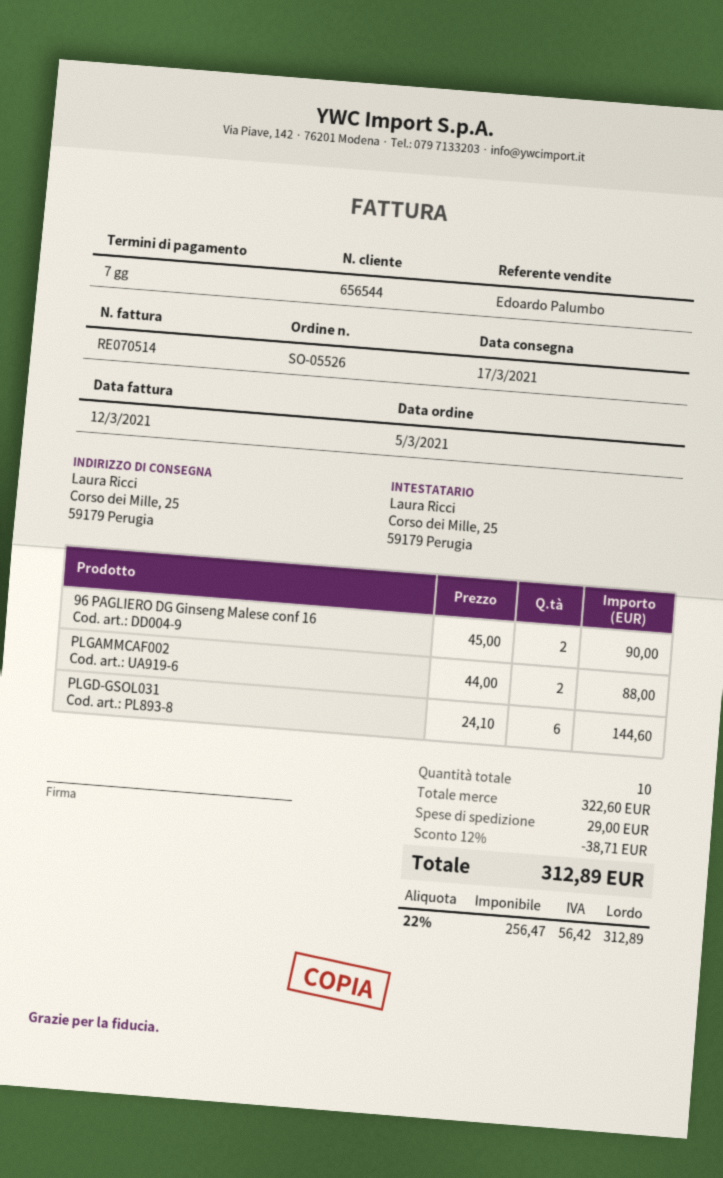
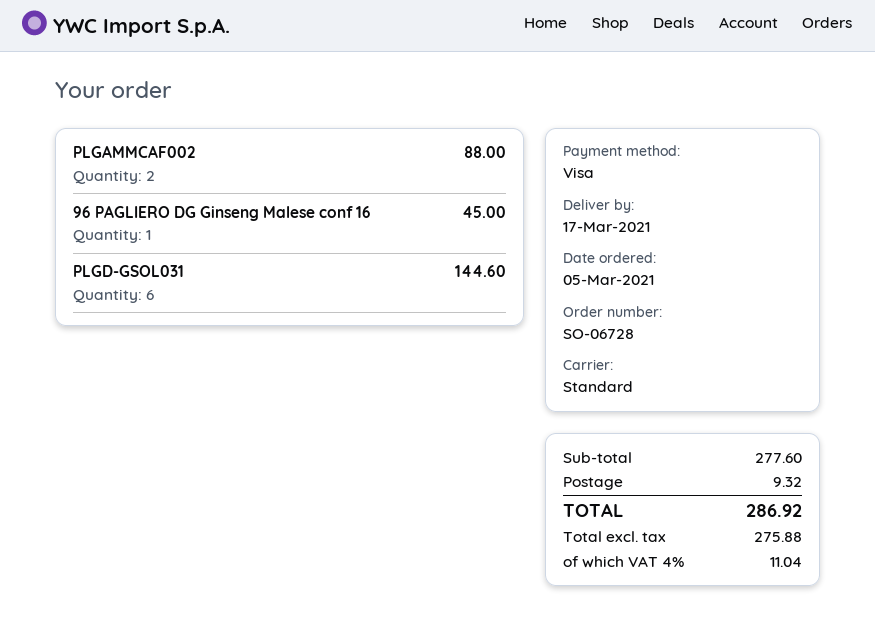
order number: SO-05526 -> SO-06728
96 PAGLIERO DG Ginseng Malese conf 16: 2 for 90.00 -> 1 for 45.00
subtotal: 322.60 -> 277.60
discount: 12% = 38.71 -> none
shipping: 29.00 -> 9.32
net: 256.47 -> 275.88
tax: 22% = 56.42 -> 4% = 11.04
total: 312.89 -> 286.92

